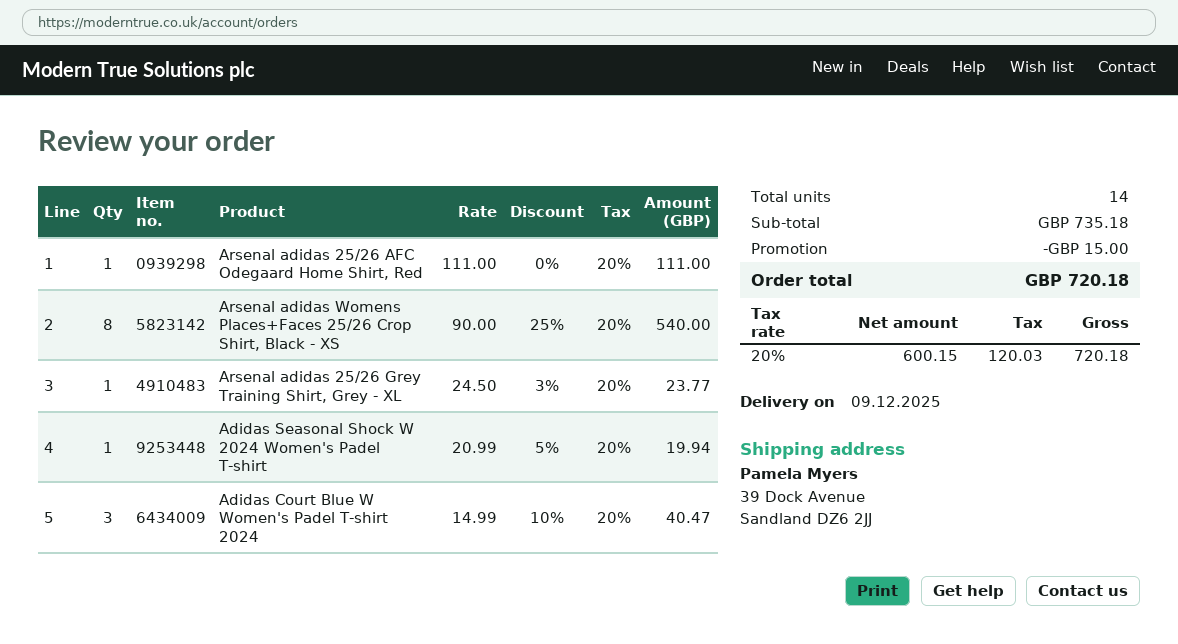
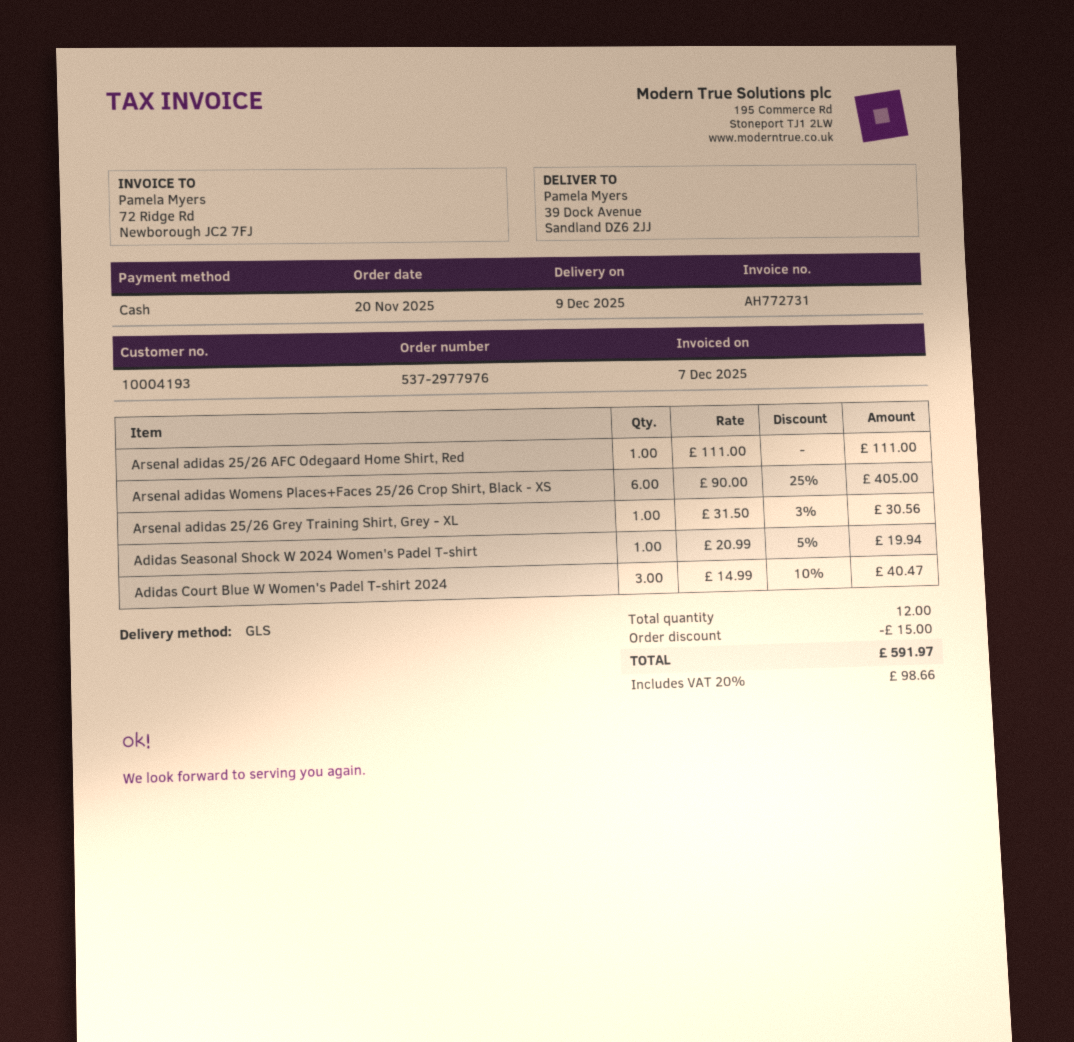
Arsenal adidas Womens Places+Faces 25/26 Crop Shirt, Black - XS: 8 x 90.00 - 25% = 540.00 -> 6 x 90.00 - 25% = 405.00
Arsenal adidas 25/26 Grey Training Shirt, Grey - XL: 1 x 24.50 - 3% = 23.77 -> 1 x 31.50 - 3% = 30.56
total quantity: 14 -> 12
tax: 20% = 120.03 -> 20% = 98.66
total: 720.18 -> 591.97

